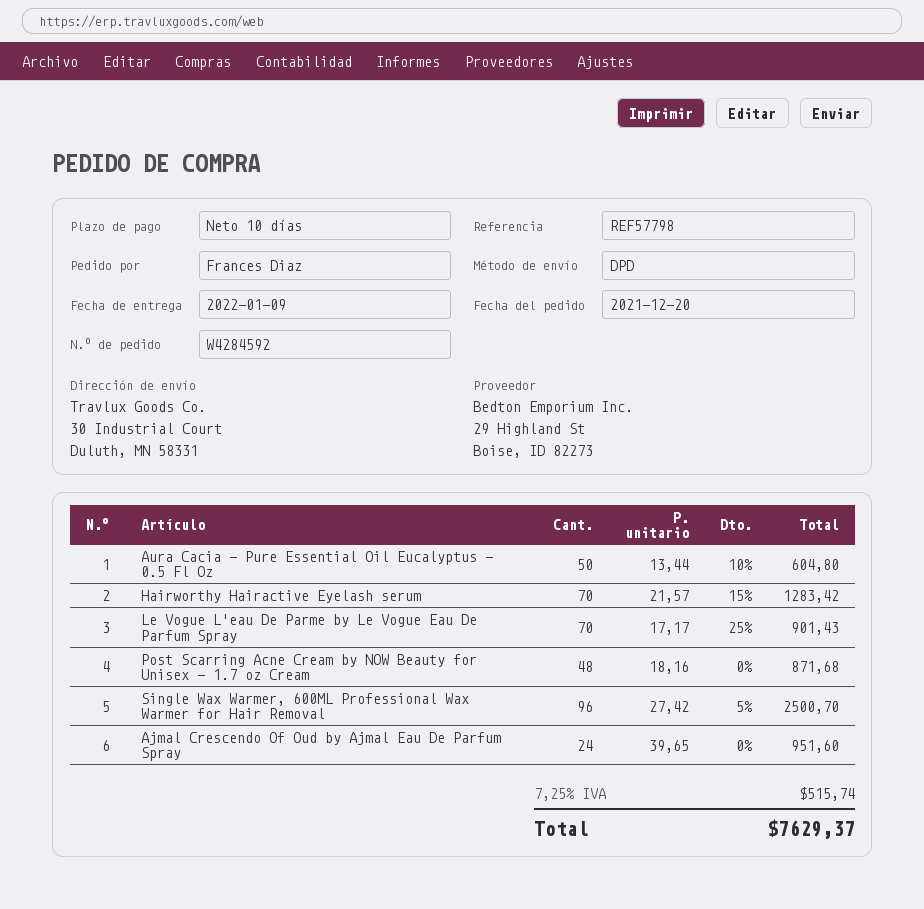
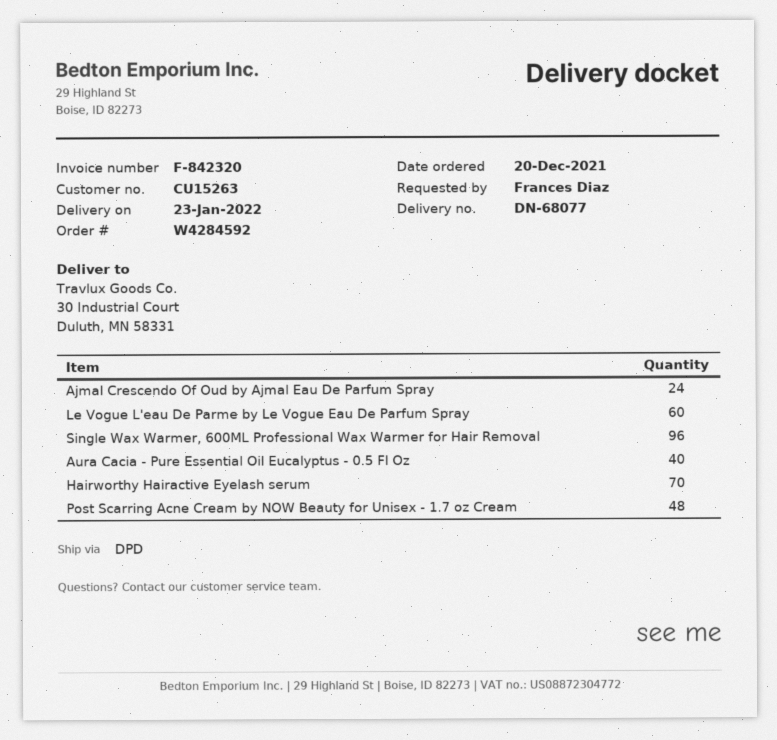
delivery date: 2022-01-09 -> 2022-01-23
Aura Cacia - Pure Essential Oil Eucalyptus - 0.5 Fl Oz: 50 -> 40
Le Vogue L'eau De Parme by Le Vogue Eau De Parfum Spray: 70 -> 60

